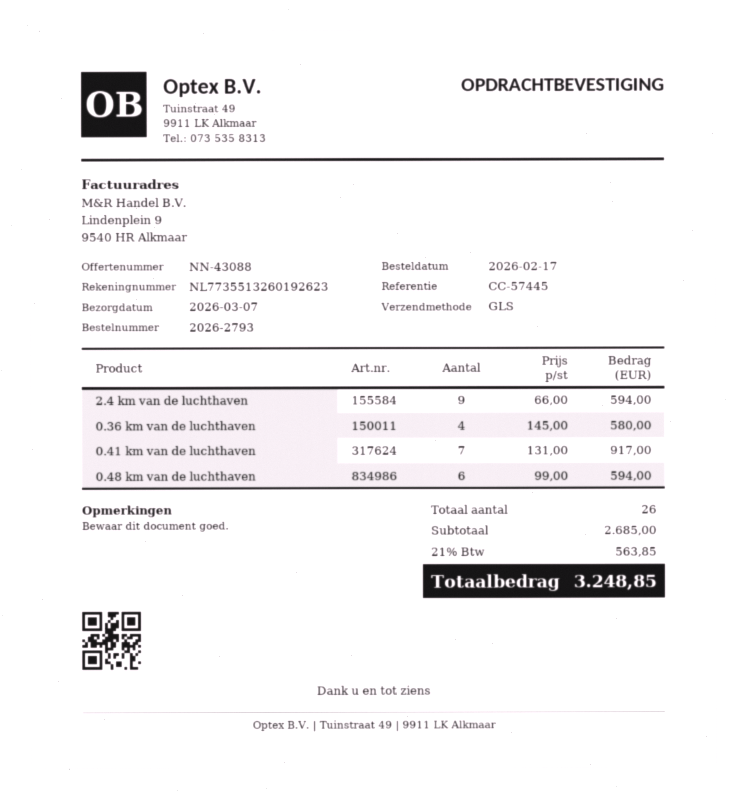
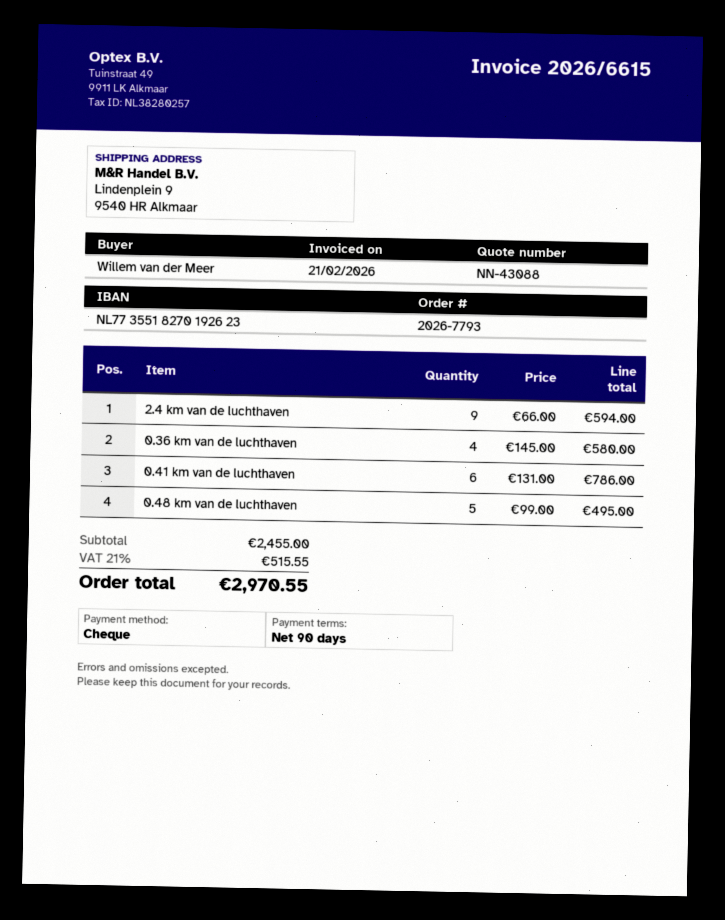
order number: 2026-2793 -> 2026-7793
bank account: NL7735513260192623 -> NL7735518270192623
0.41 km van de luchthaven: 7 x 131.00 = 917.00 -> 6 x 131.00 = 786.00
0.48 km van de luchthaven: 6 x 99.00 = 594.00 -> 5 x 99.00 = 495.00
subtotal: 2685.00 -> 2455.00
tax: 21% = 563.85 -> 21% = 515.55
total: 3248.85 -> 2970.55

